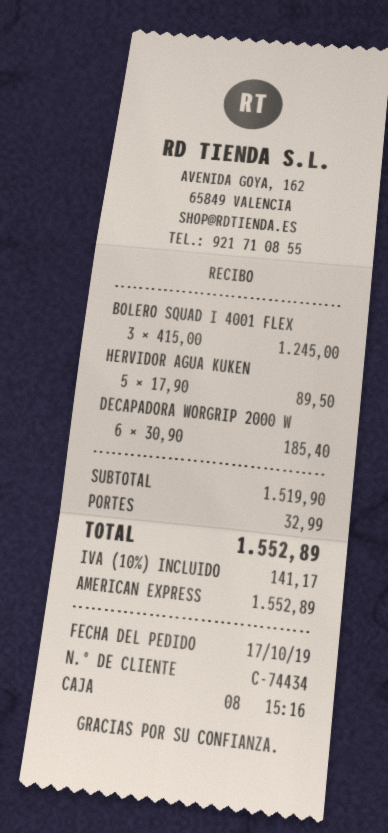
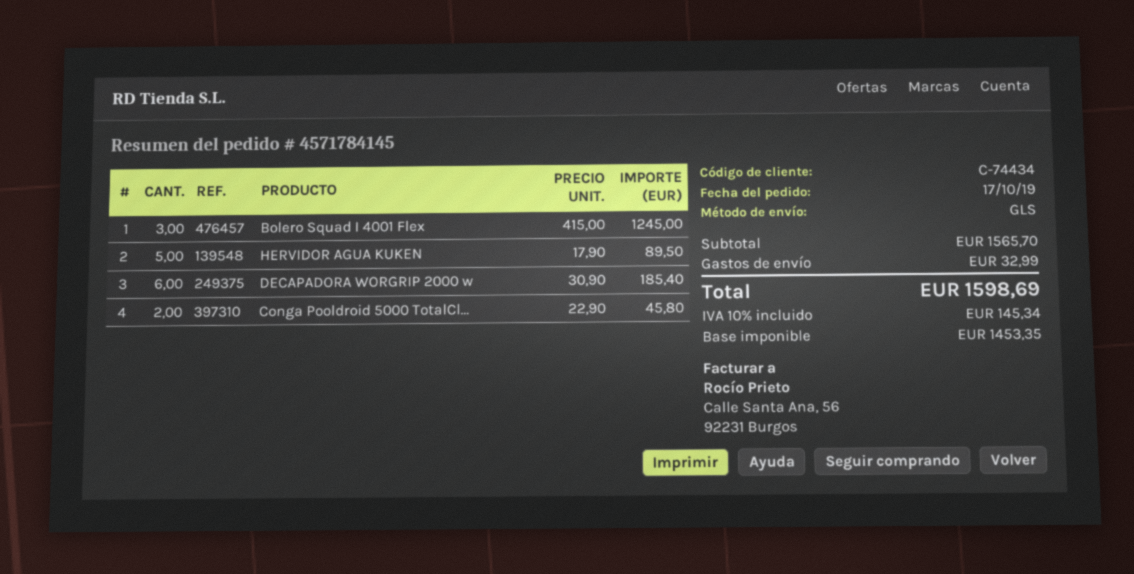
Conga Pooldroid 5000 TotalCl...: none -> 2 x 22.90 = 45.80
subtotal: 1519.90 -> 1565.70
tax: 10% = 141.17 -> 10% = 145.34
total: 1552.89 -> 1598.69

